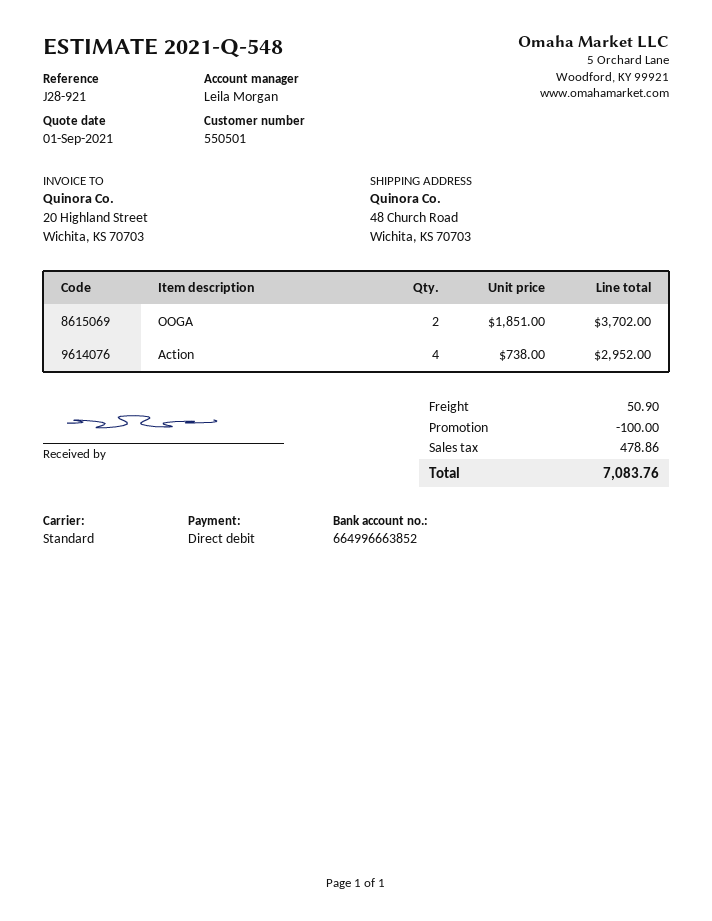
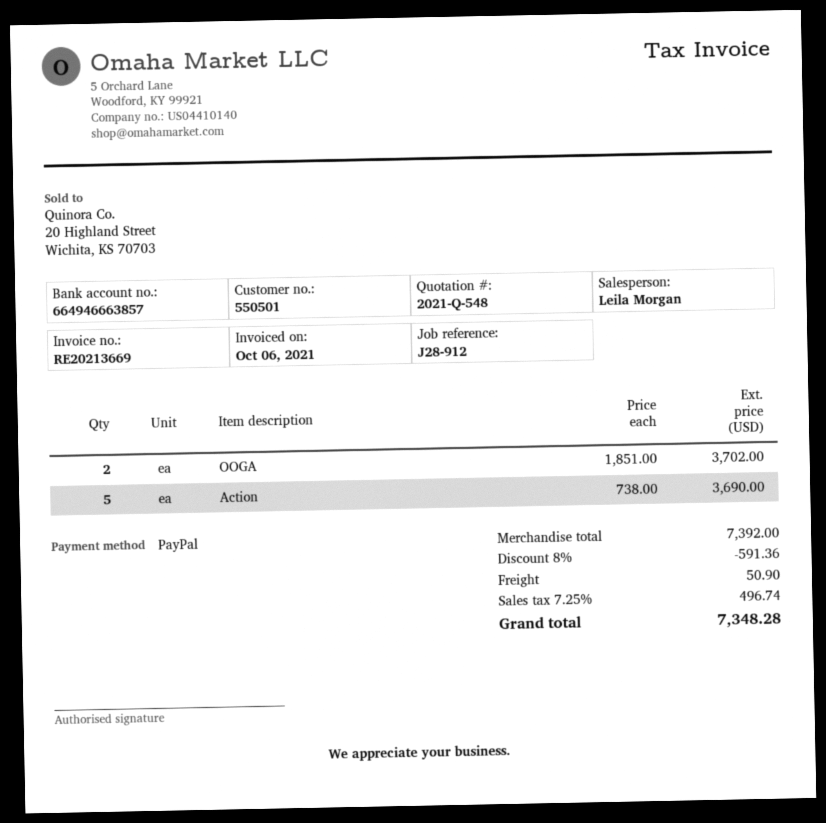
reference: J28-921 -> J28-912
payment method: direct debit -> PayPal
bank account: 664996663852 -> 664946663857
Action: 4 x 738.00 = 2952.00 -> 5 x 738.00 = 3690.00
discount: 100.00 -> 591.36
tax: 478.86 -> 496.74
total: 7083.76 -> 7348.28

